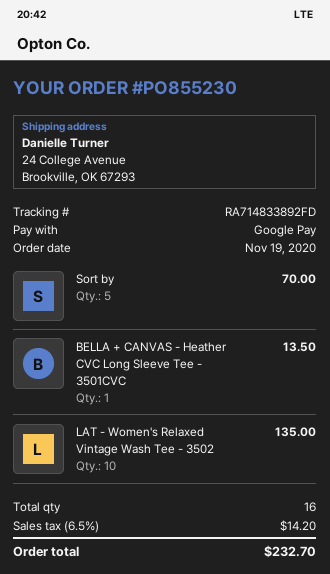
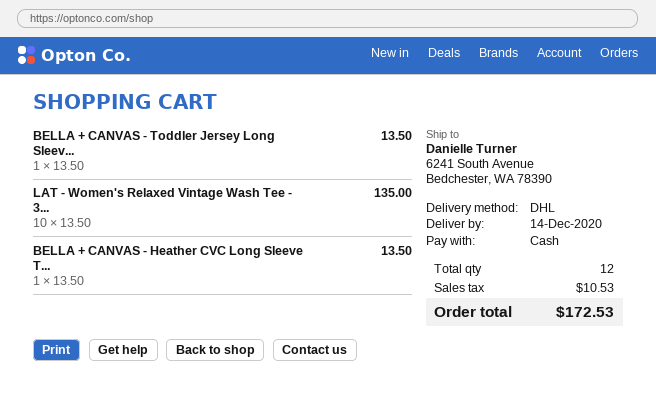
payment method: Google Pay -> cash
ship to: 24 College Avenue, Brookville, OK 67293 -> 6241 South Avenue, Bedchester, WA 78390
Sort by: 5 for 70.00 -> none
BELLA + CANVAS - Toddler Jersey Long Sleev...: none -> 1 for 13.50
total quantity: 16 -> 12
tax: 14.20 -> 10.53
total: 232.70 -> 172.53

